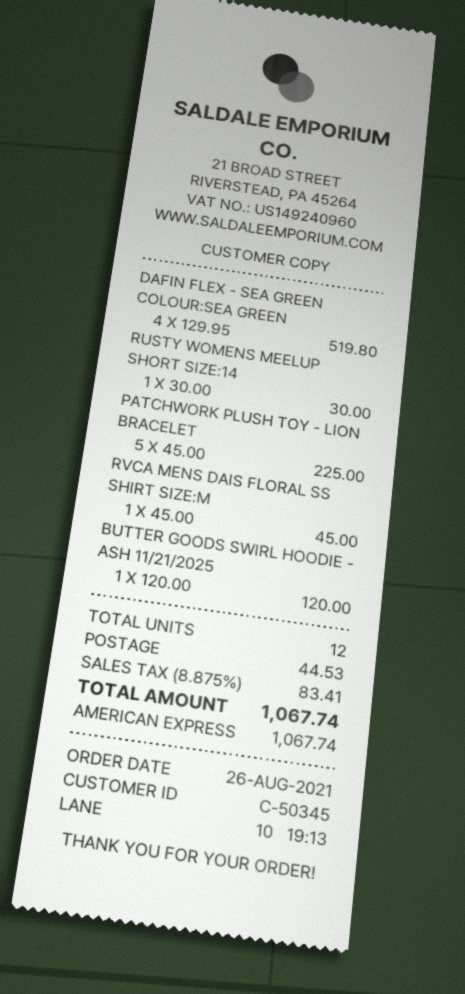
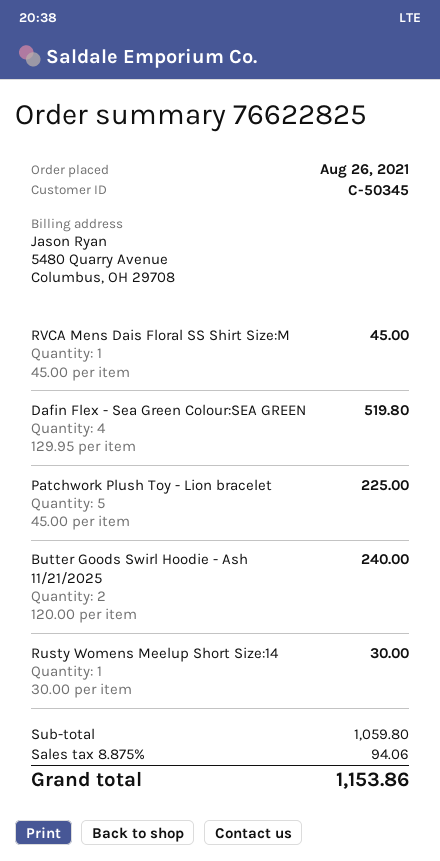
BUTTER GOODS SWIRL HOODIE - ASH 11/21/2025: 1 x 120.00 = 120.00 -> 2 x 120.00 = 240.00
shipping: 44.53 -> none
tax: 8.875% = 83.41 -> 8.875% = 94.06
total: 1067.74 -> 1153.86

